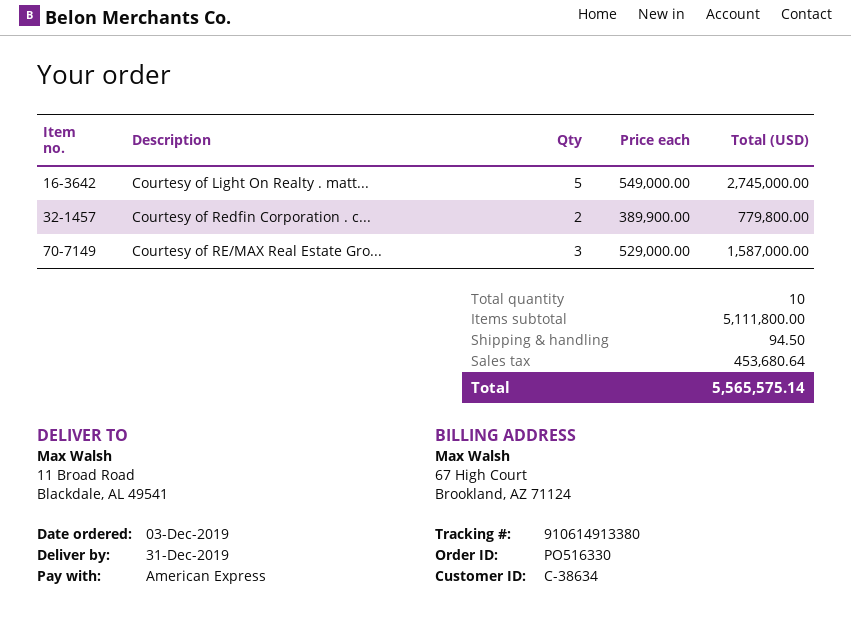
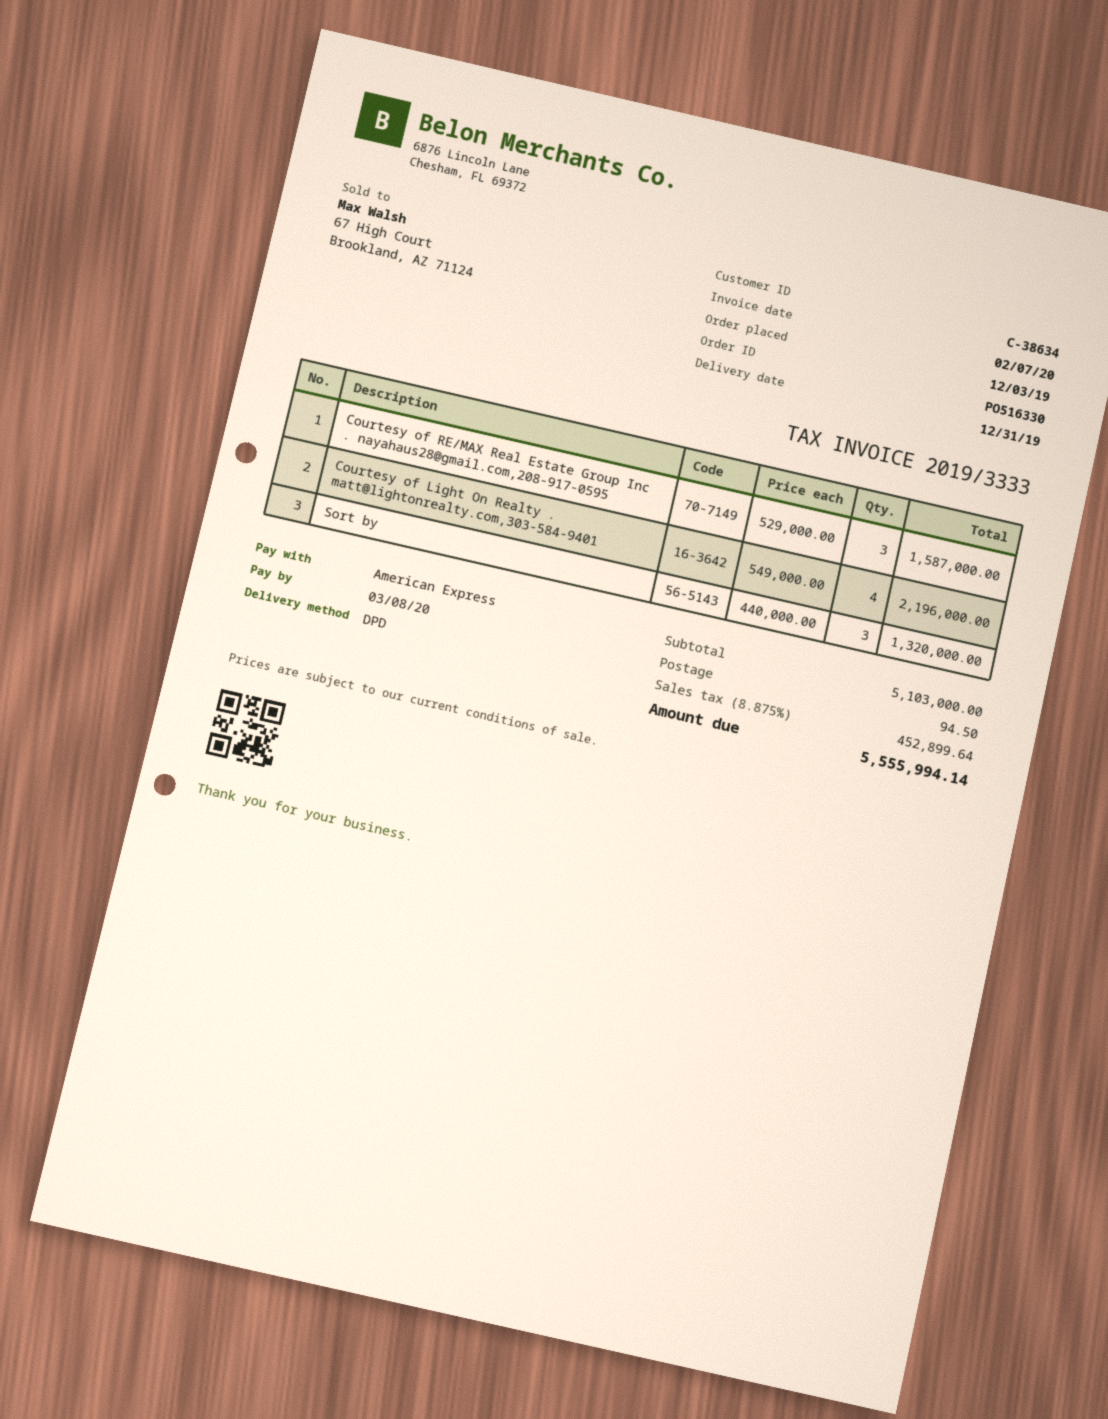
Courtesy of Light On Realty . matt...: 5 x 549000.00 = 2745000.00 -> 4 x 549000.00 = 2196000.00
Courtesy of Redfin Corporation . c...: 2 x 389900.00 = 779800.00 -> none
Sort by: none -> 3 x 440000.00 = 1320000.00
subtotal: 5111800.00 -> 5103000.00
tax: 453680.64 -> 452899.64
total: 5565575.14 -> 5555994.14

